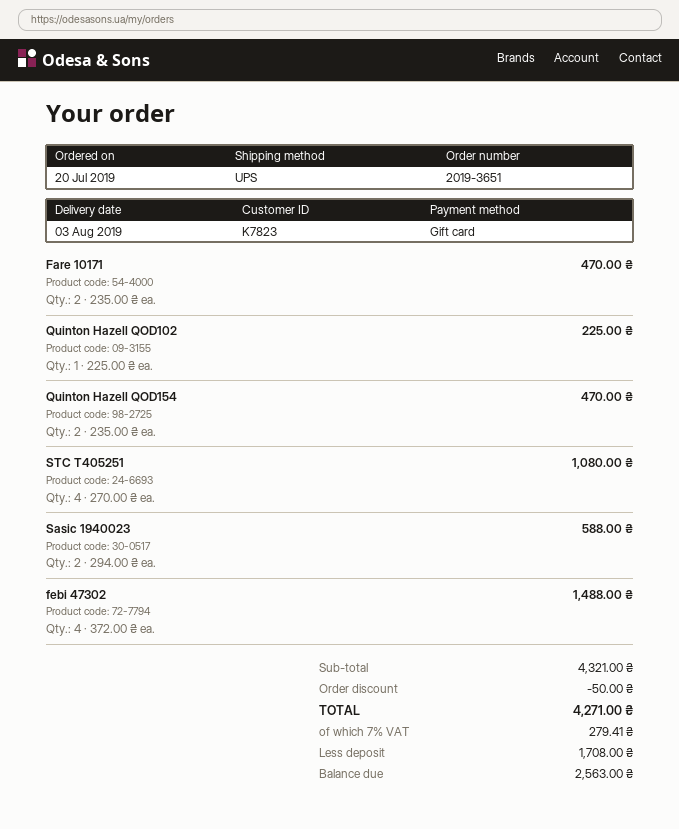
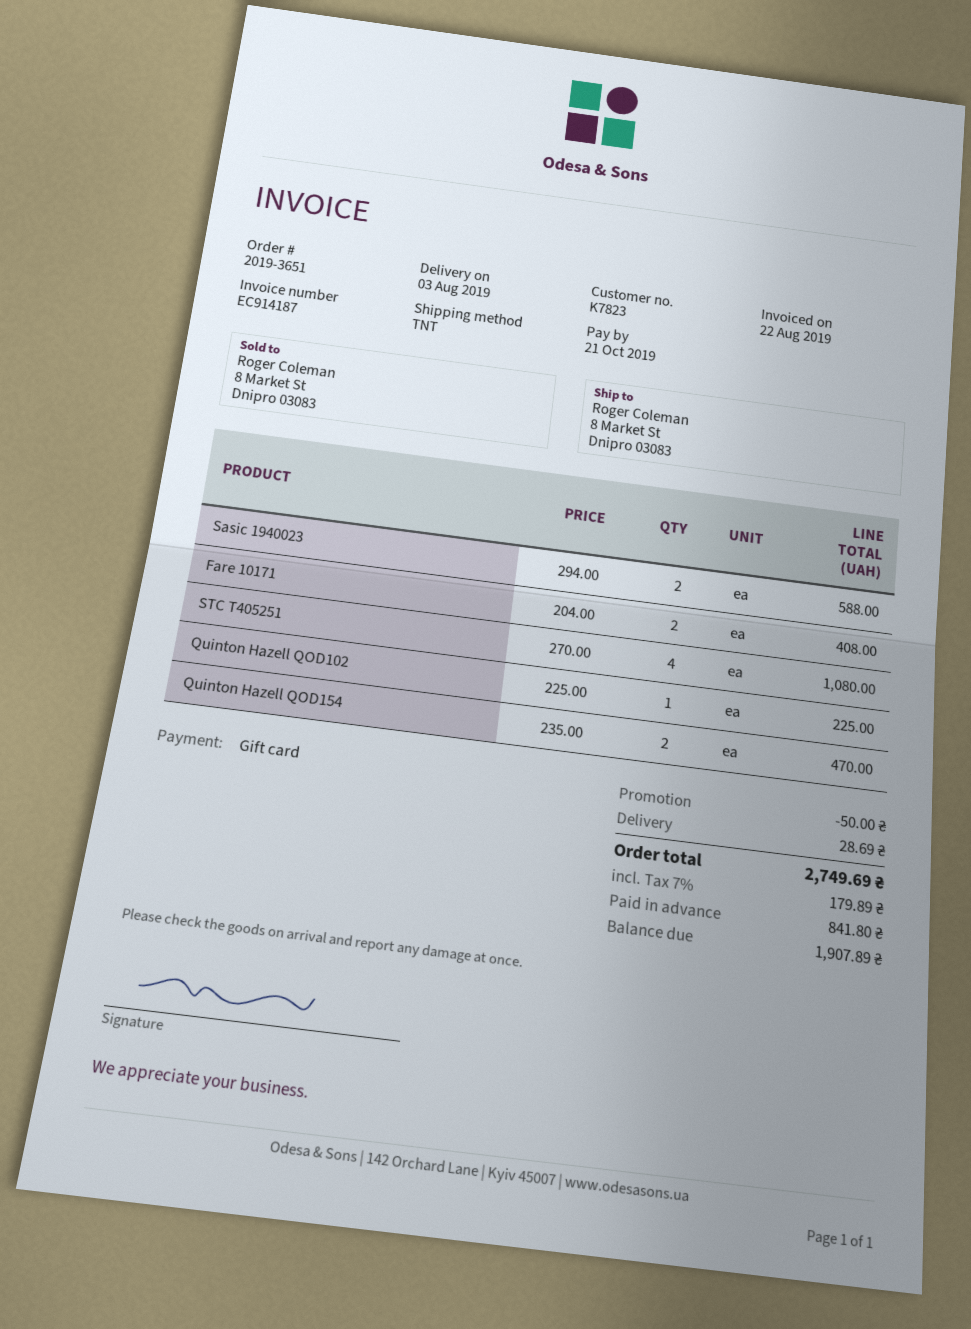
shipping method: UPS -> TNT
Fare 10171: 2 x 235.00 = 470.00 -> 2 x 204.00 = 408.00
febi 47302: 4 x 372.00 = 1488.00 -> none
shipping: none -> 28.69
tax: 7% = 279.41 -> 7% = 179.89
total: 4271.00 -> 2749.69
deposit: 1708.00 -> 841.80
balance: 2563.00 -> 1907.89

